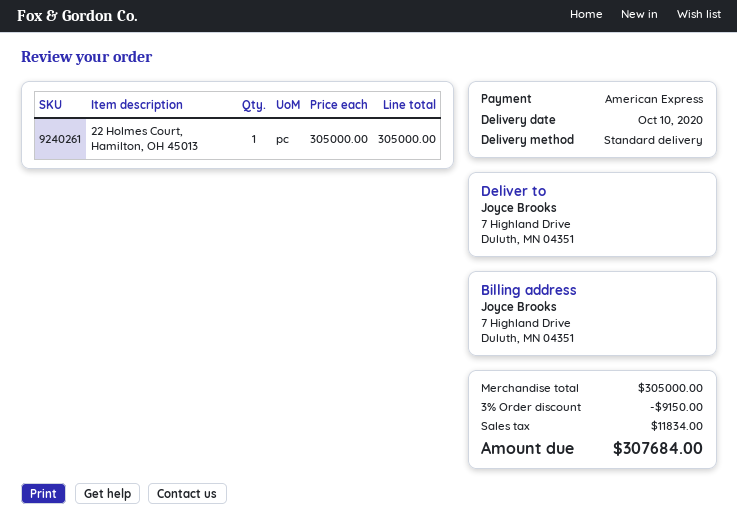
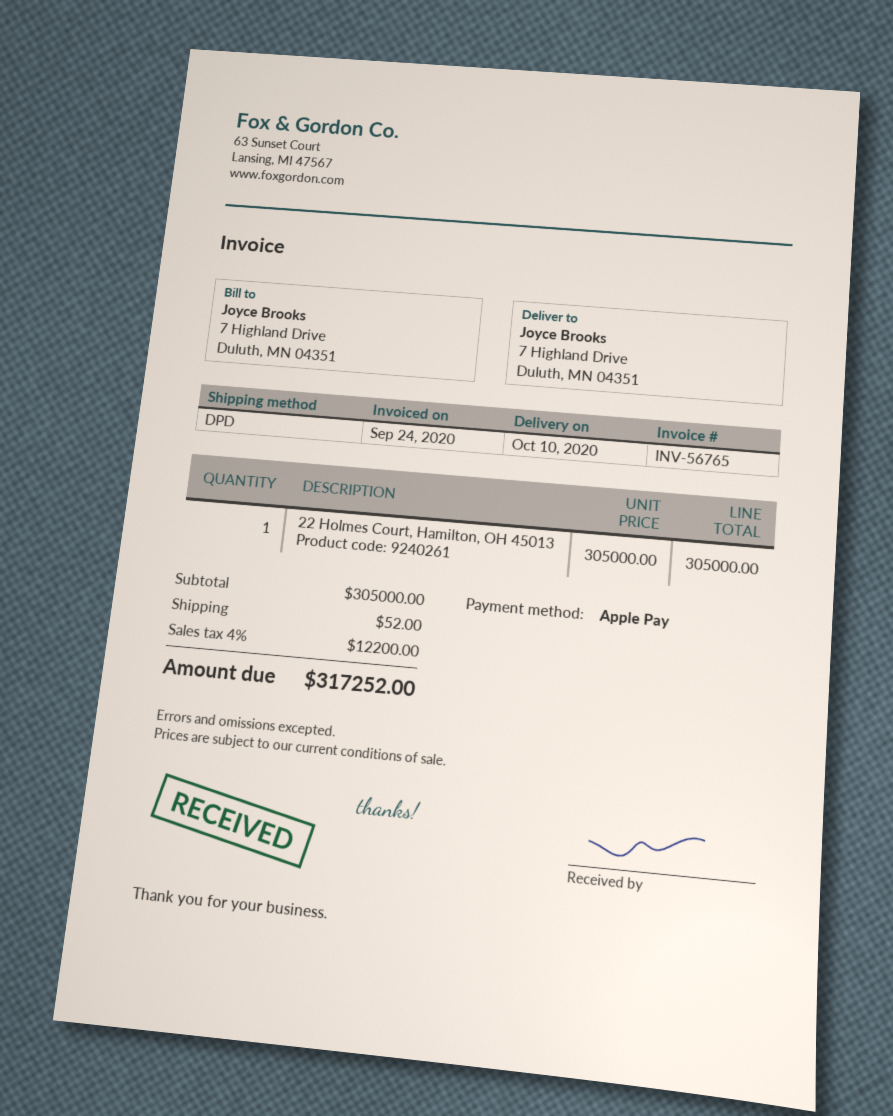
payment method: American Express -> Apple Pay
shipping method: standard -> DPD
discount: 3% = 9150.00 -> none
shipping: none -> 52.00
tax: 11834.00 -> 12200.00
total: 307684.00 -> 317252.00

